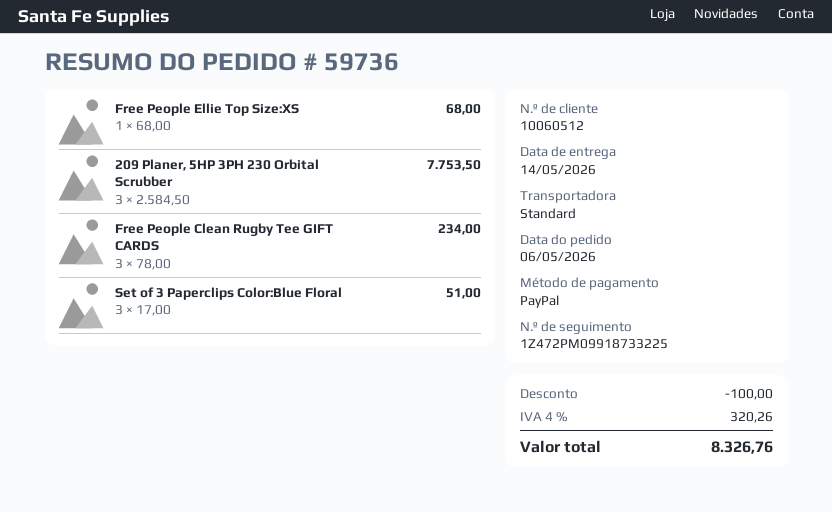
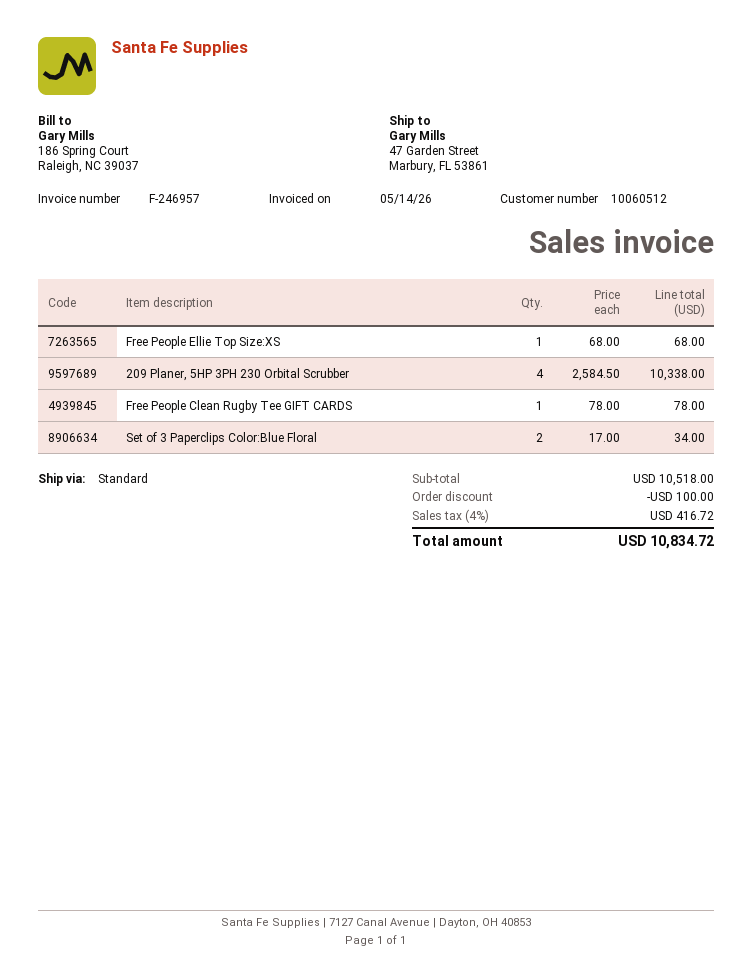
209 Planer, 5HP 3PH 230 Orbital Scrubber: 3 x 2584.50 = 7753.50 -> 4 x 2584.50 = 10338.00
Free People Clean Rugby Tee GIFT CARDS: 3 x 78.00 = 234.00 -> 1 x 78.00 = 78.00
Set of 3 Paperclips Color:Blue Floral: 3 x 17.00 = 51.00 -> 2 x 17.00 = 34.00
tax: 4% = 320.26 -> 4% = 416.72
total: 8326.76 -> 10834.72

